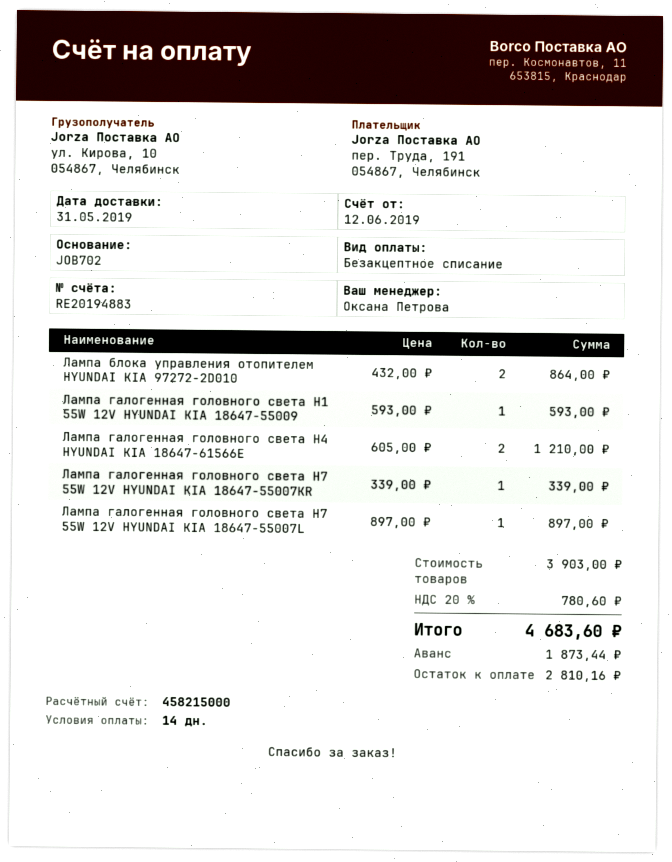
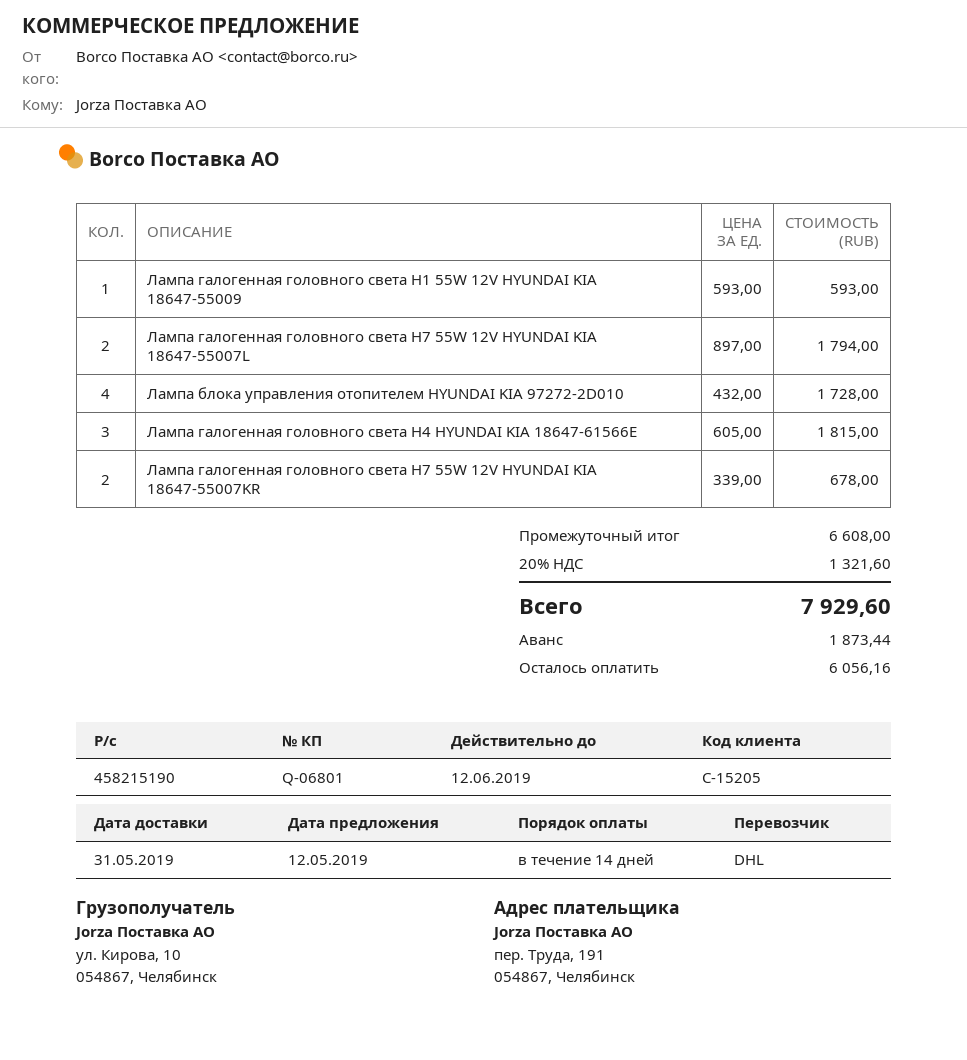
bank account: 458215000 -> 458215190
Лампа блока управления отопителем HYUNDAI KIA 97272-2D010: 2 x 432.00 = 864.00 -> 4 x 432.00 = 1728.00
Лампа галогенная головного света H4 HYUNDAI KIA 18647-61566E: 2 x 605.00 = 1210.00 -> 3 x 605.00 = 1815.00
Лампа галогенная головного света H7 55W 12V HYUNDAI KIA 18647-55007KR: 1 x 339.00 = 339.00 -> 2 x 339.00 = 678.00
Лампа галогенная головного света H7 55W 12V HYUNDAI KIA 18647-55007L: 1 x 897.00 = 897.00 -> 2 x 897.00 = 1794.00
subtotal: 3903.00 -> 6608.00
tax: 20% = 780.60 -> 20% = 1321.60
total: 4683.60 -> 7929.60
balance: 2810.16 -> 6056.16

